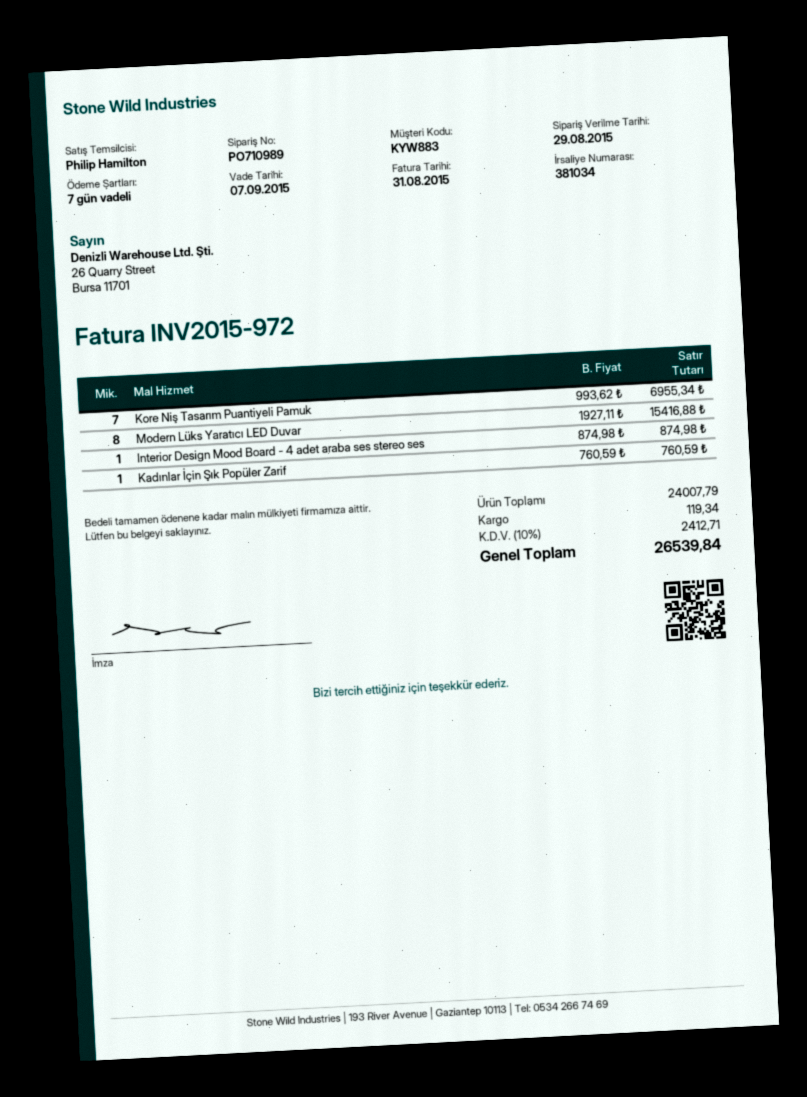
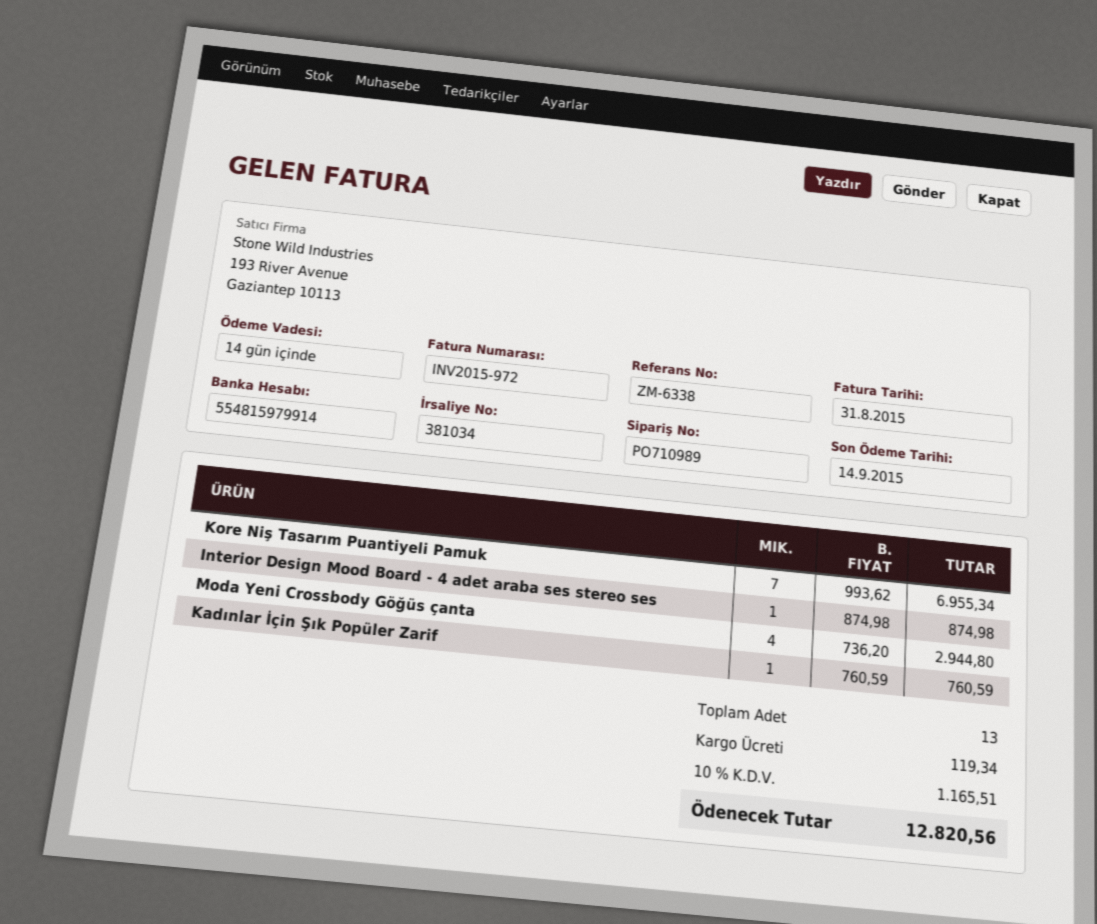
payment terms: 7 days -> 14 days
due date: 2015-09-07 -> 2015-09-14
Modern Lüks Yaratıcı LED Duvar: 8 x 1927.11 = 15416.88 -> none
Moda Yeni Crossbody Göğüs çanta: none -> 4 x 736.20 = 2944.80
tax: 10% = 2412.71 -> 10% = 1165.51
total: 26539.84 -> 12820.56

